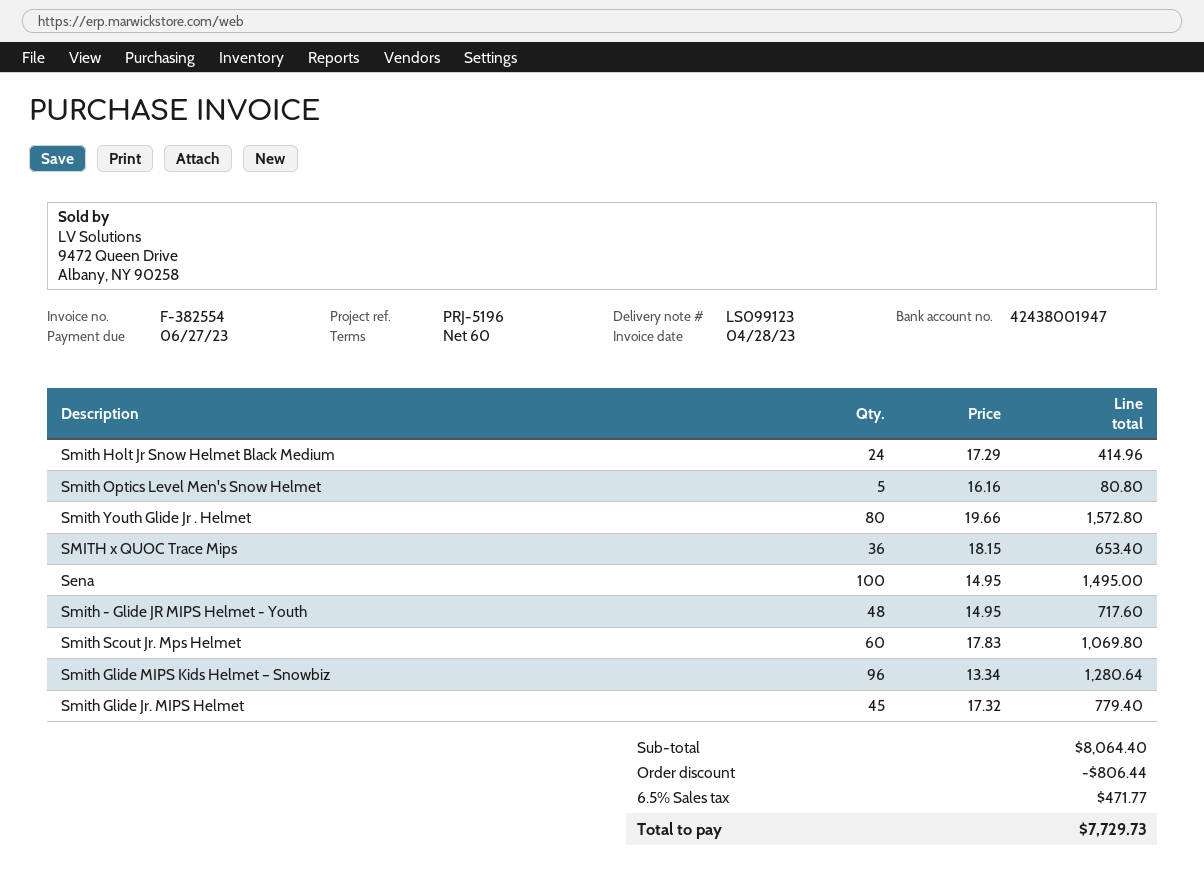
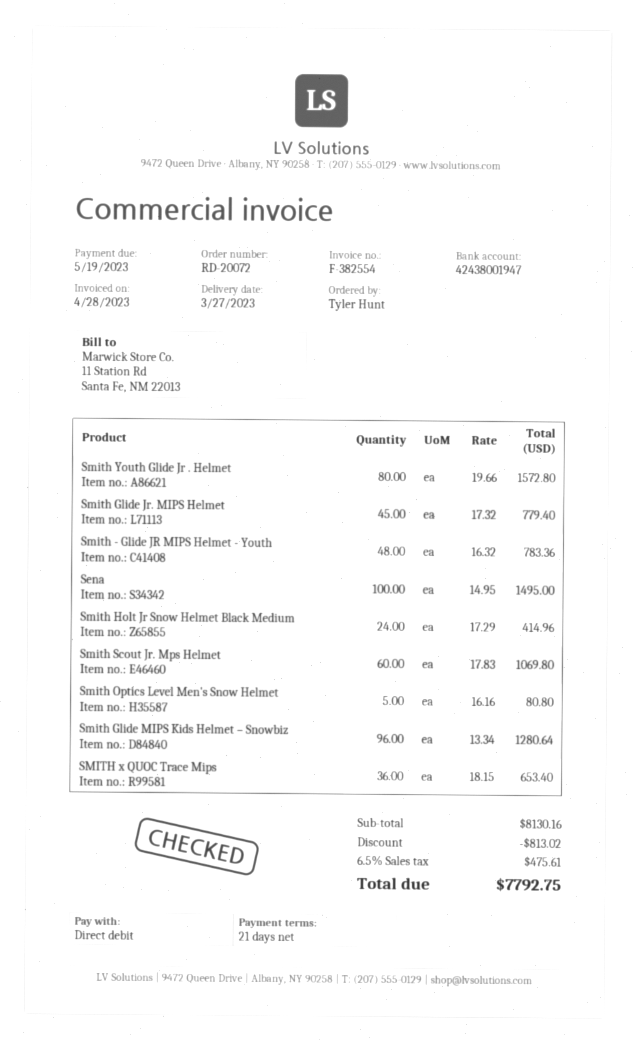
payment terms: 60 days -> 21 days
due date: 2023-06-27 -> 2023-05-19
Smith - Glide JR MIPS Helmet - Youth: 48 x 14.95 = 717.60 -> 48 x 16.32 = 783.36
subtotal: 8064.40 -> 8130.16
discount: 806.44 -> 813.02
tax: 6.5% = 471.77 -> 6.5% = 475.61
total: 7729.73 -> 7792.75

